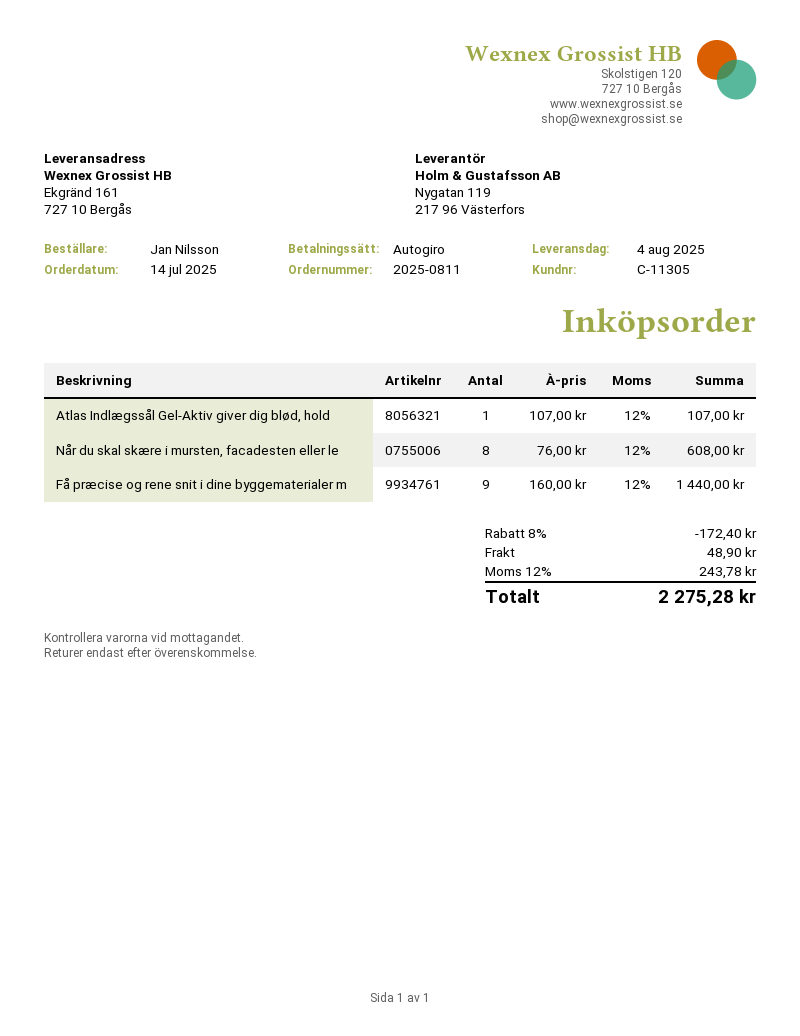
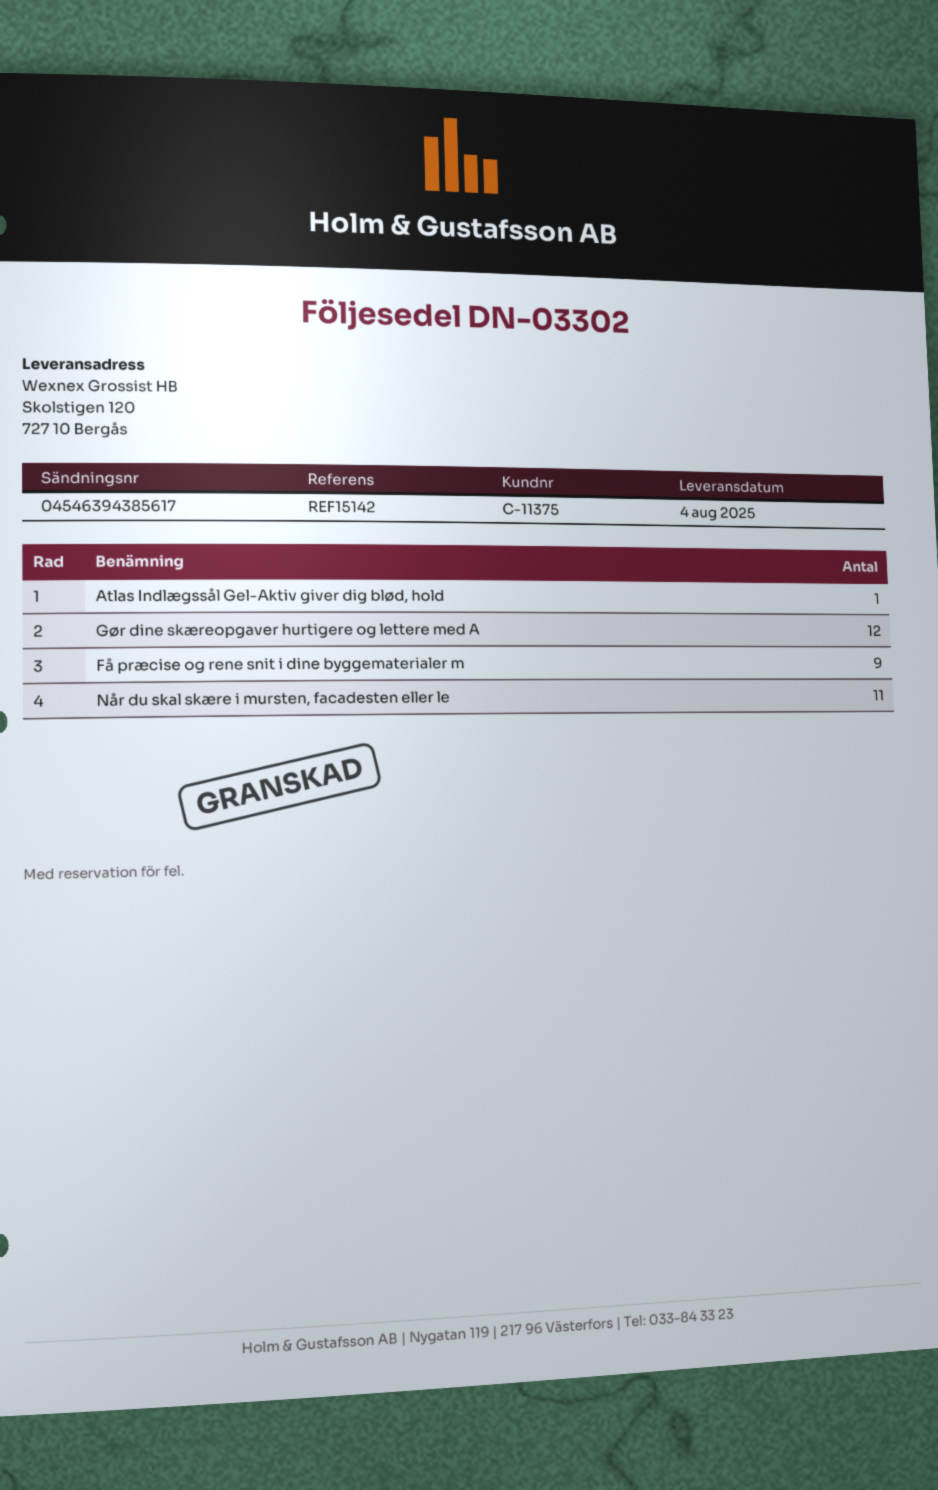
customer number: C-11305 -> C-11375
ship to: Ekgränd 161, 727 10 Bergås -> Skolstigen 120, 727 10 Bergås
Når du skal skære i mursten, facadesten eller le: 8 -> 11
Gør dine skæreopgaver hurtigere og lettere med A: none -> 12

